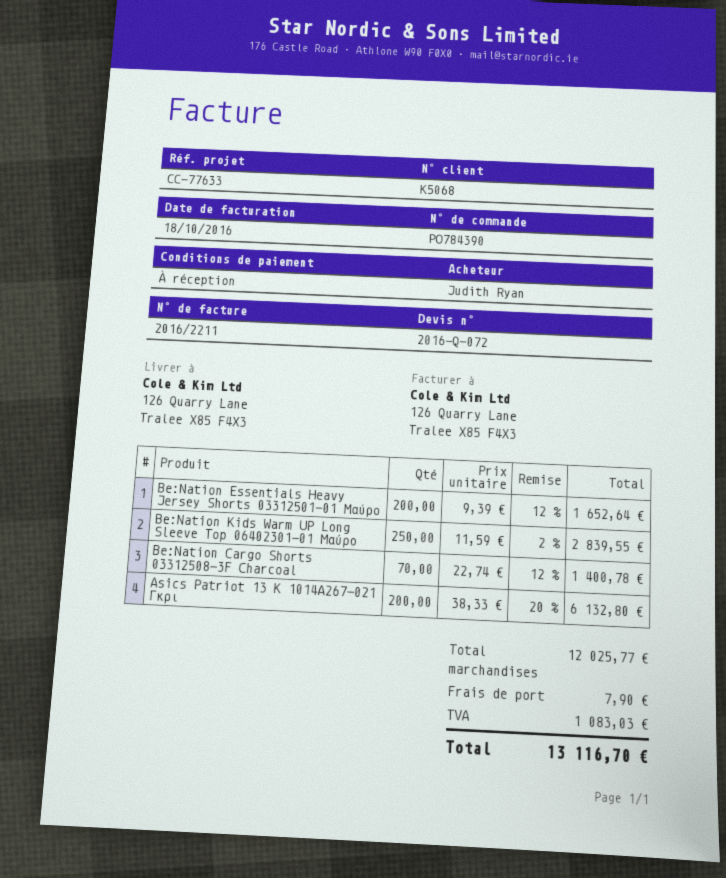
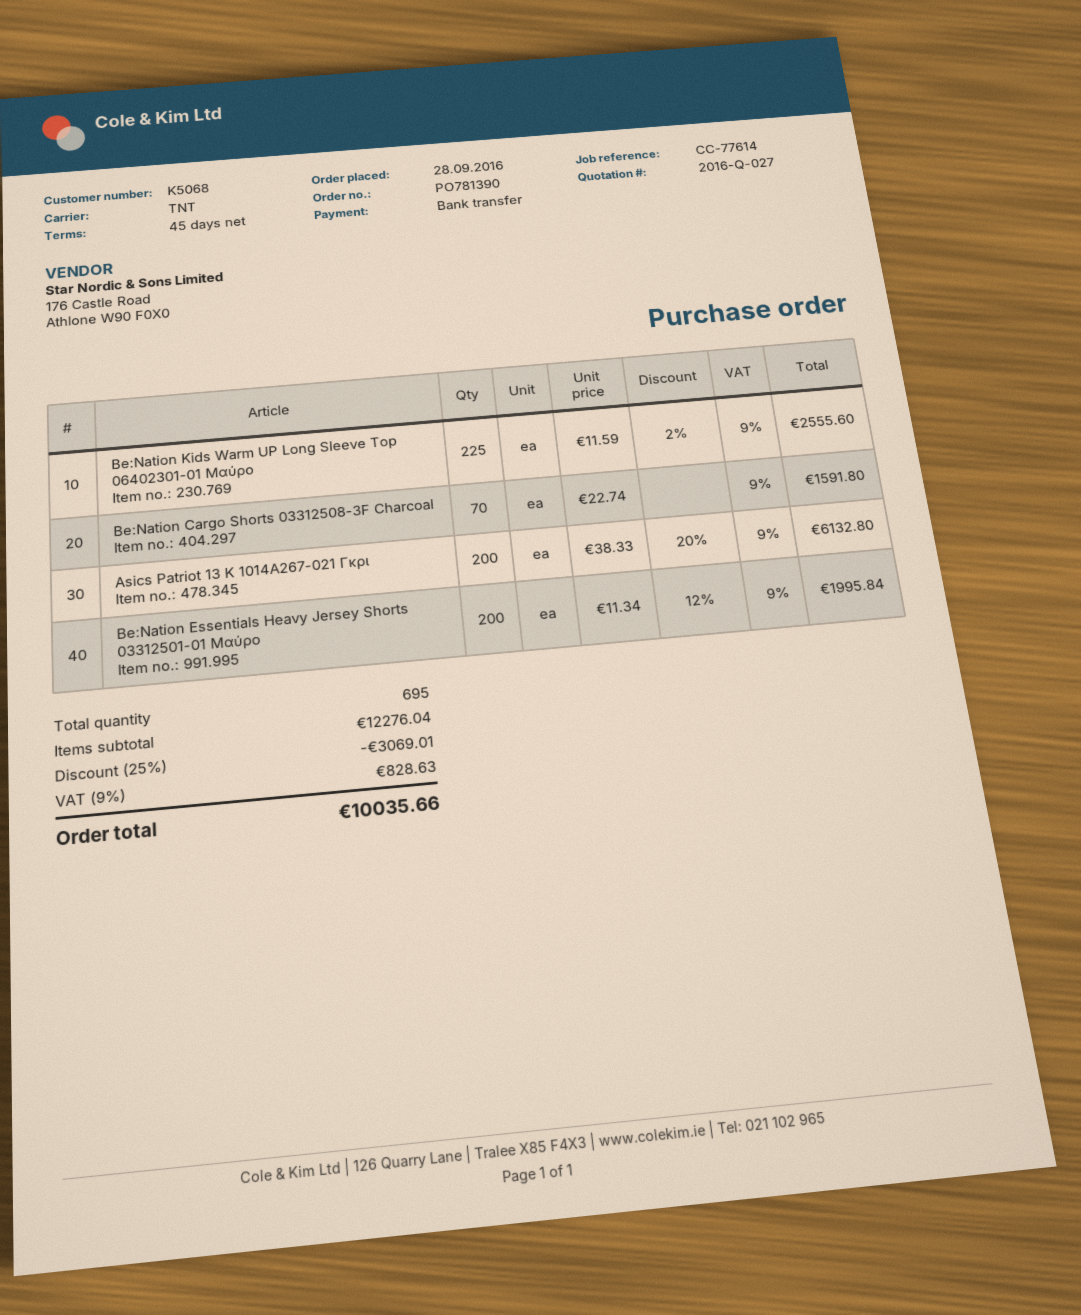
quote number: 2016-Q-072 -> 2016-Q-027
order number: PO784390 -> PO781390
payment terms: on receipt -> 45 days
reference: CC-77633 -> CC-77614
Be:Nation Essentials Heavy Jersey Shorts 03312501-01 Μαύρο: 200 x 9.39 - 12% = 1652.64 -> 200 x 11.34 - 12% = 1995.84
Be:Nation Kids Warm UP Long Sleeve Top 06402301-01 Μαύρο: 250 x 11.59 - 2% = 2839.55 -> 225 x 11.59 - 2% = 2555.60
Be:Nation Cargo Shorts 03312508-3F Charcoal: 70 x 22.74 - 12% = 1400.78 -> 70 x 22.74 = 1591.80
subtotal: 12025.77 -> 12276.04
discount: none -> 25% = 3069.01
shipping: 7.90 -> none
tax: 1083.03 -> 828.63
total: 13116.70 -> 10035.66

